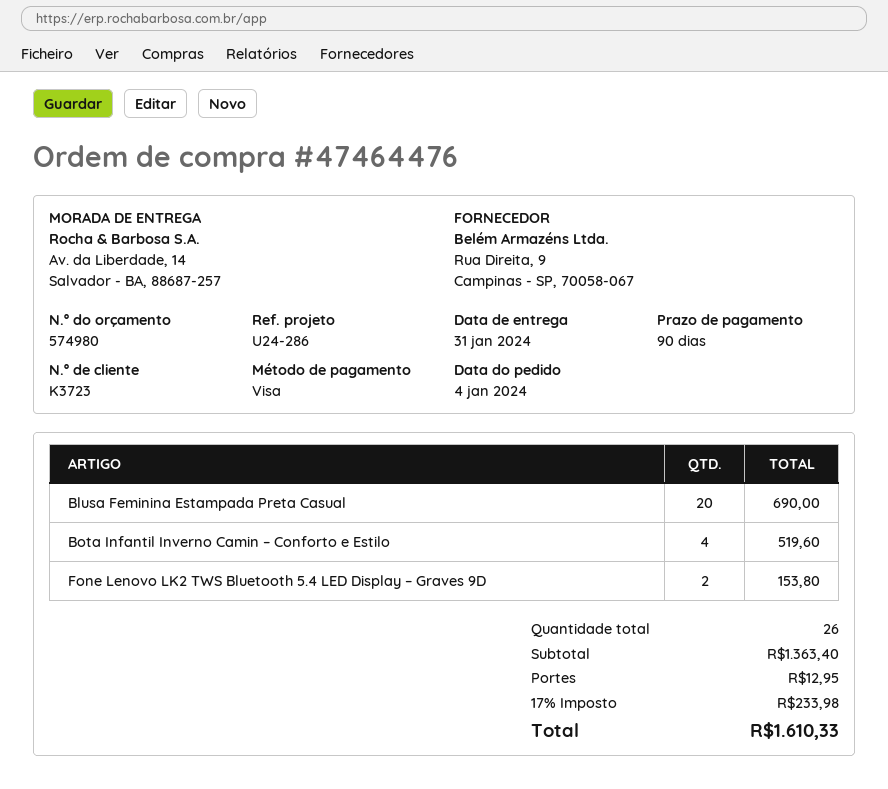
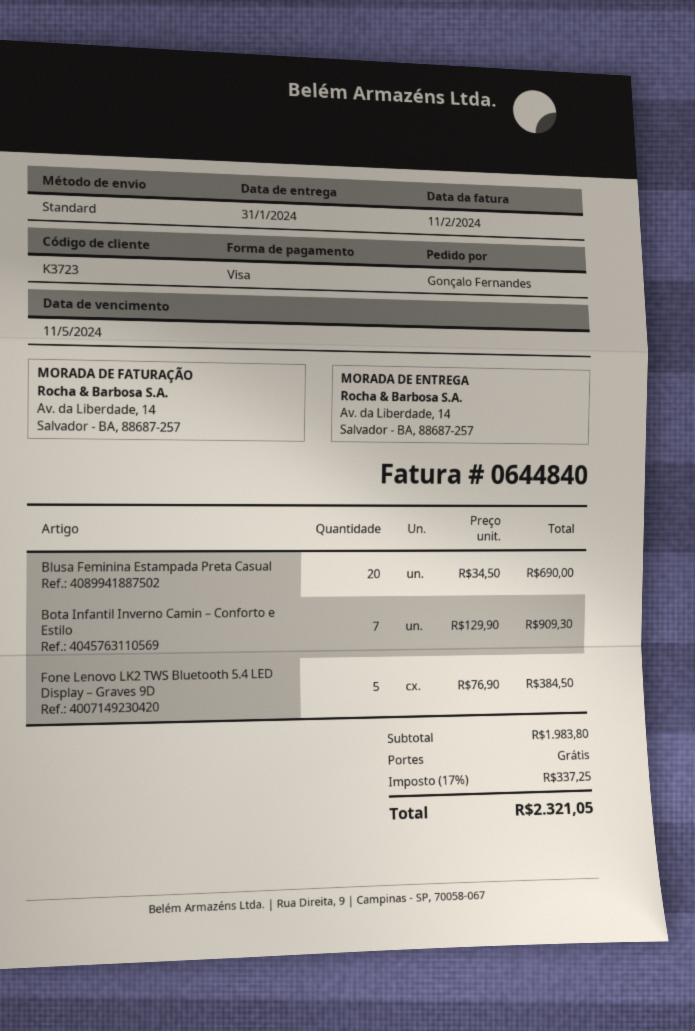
Bota Infantil Inverno Camin – Conforto e Estilo: 4 for 519.60 -> 7 for 909.30
Fone Lenovo LK2 TWS Bluetooth 5.4 LED Display – Graves 9D: 2 for 153.80 -> 5 for 384.50
subtotal: 1363.40 -> 1983.80
shipping: 12.95 -> 0.00
tax: 17% = 233.98 -> 17% = 337.25
total: 1610.33 -> 2321.05

